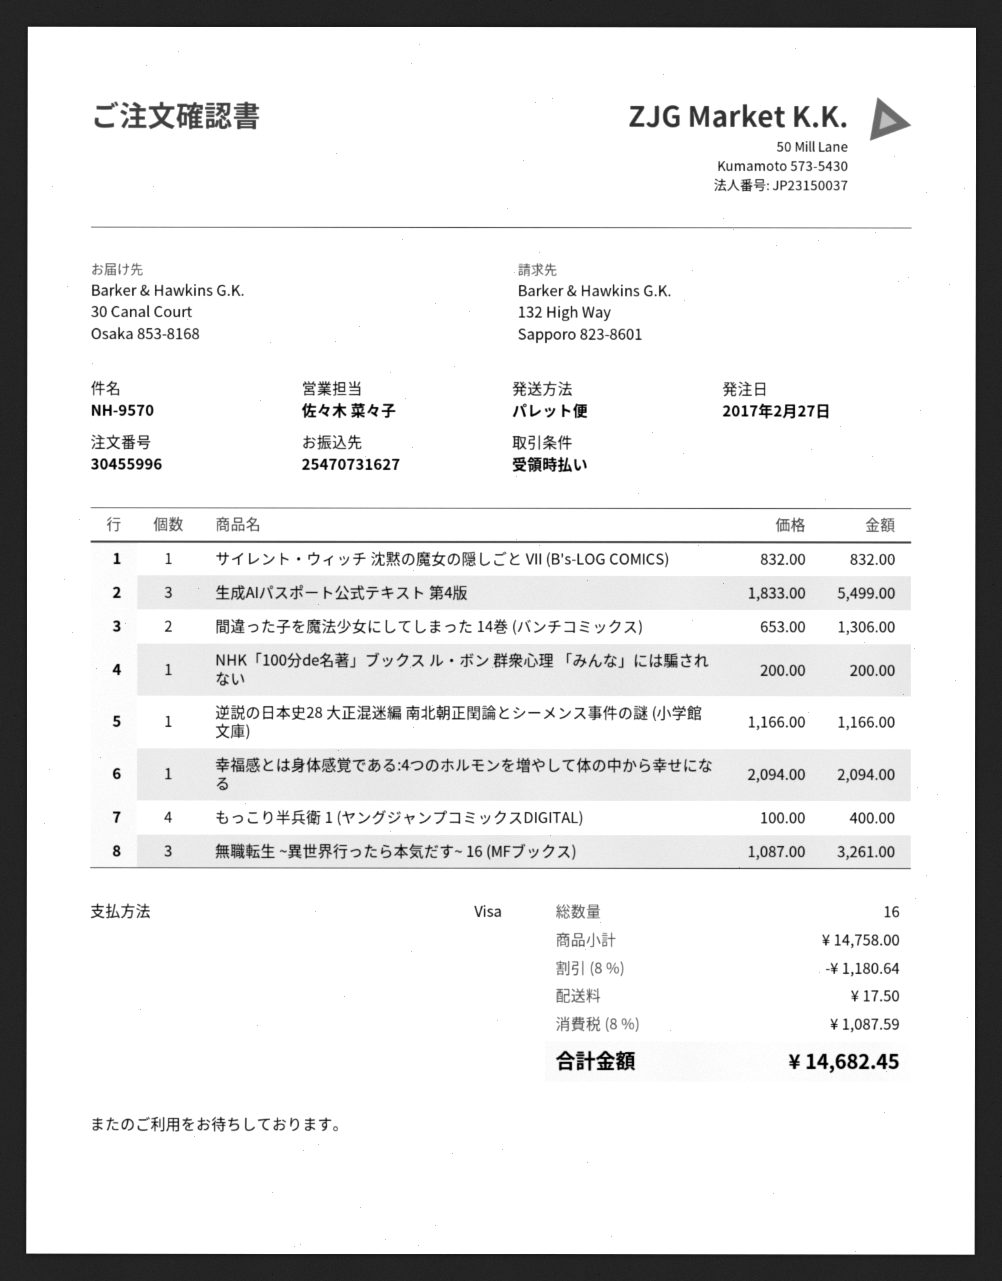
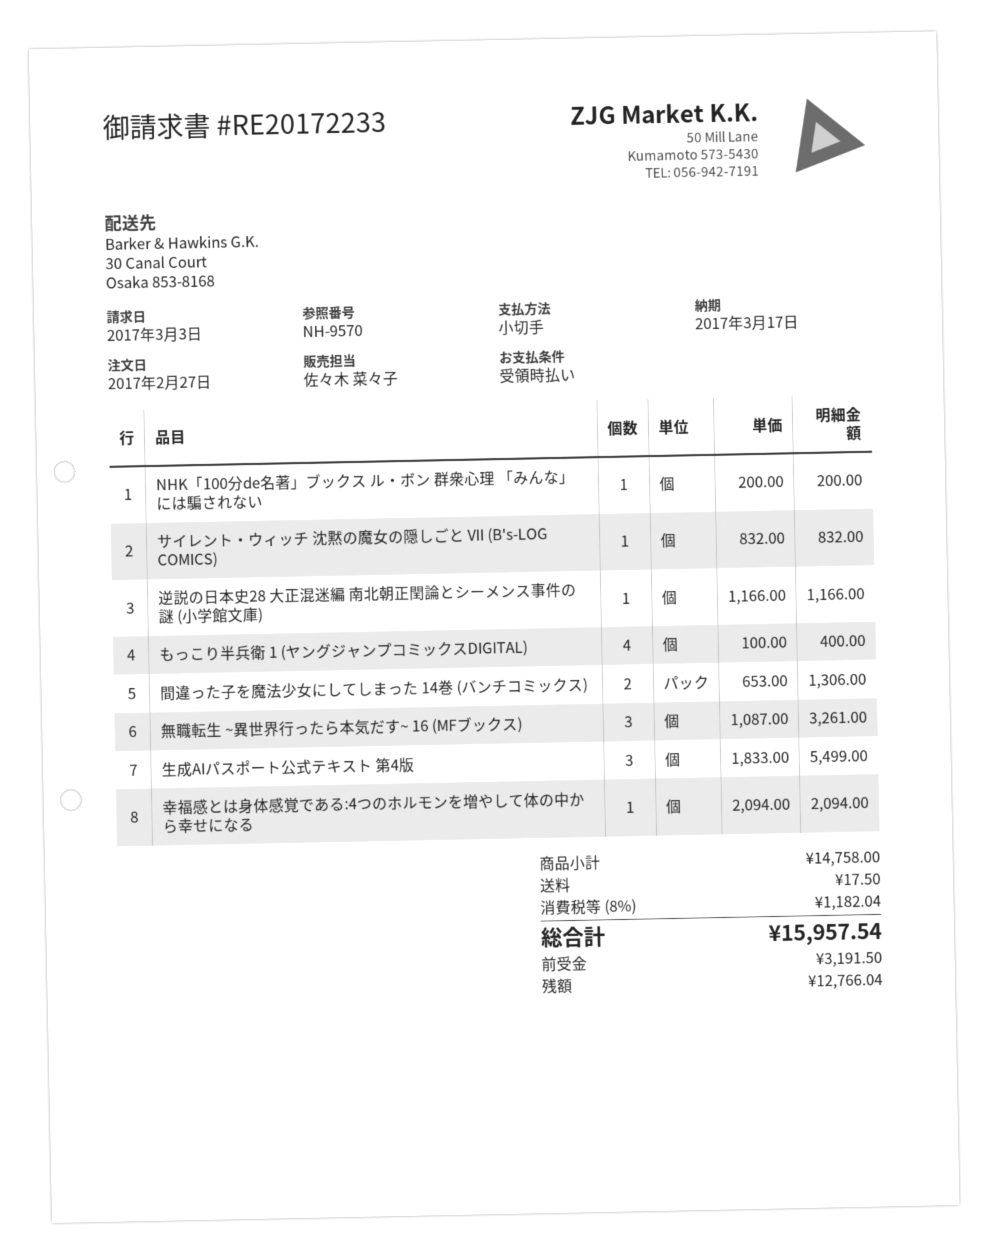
payment method: Visa -> cheque
discount: 8% = 1180.64 -> none
tax: 8% = 1087.59 -> 8% = 1182.04
total: 14682.45 -> 15957.54

